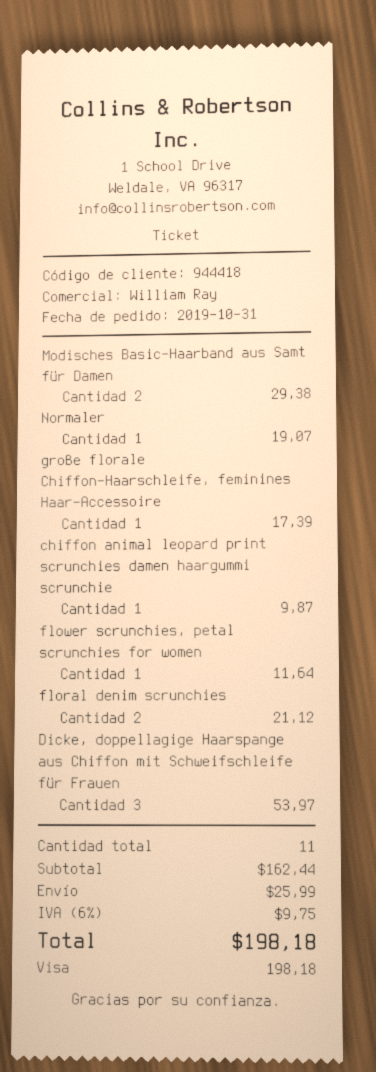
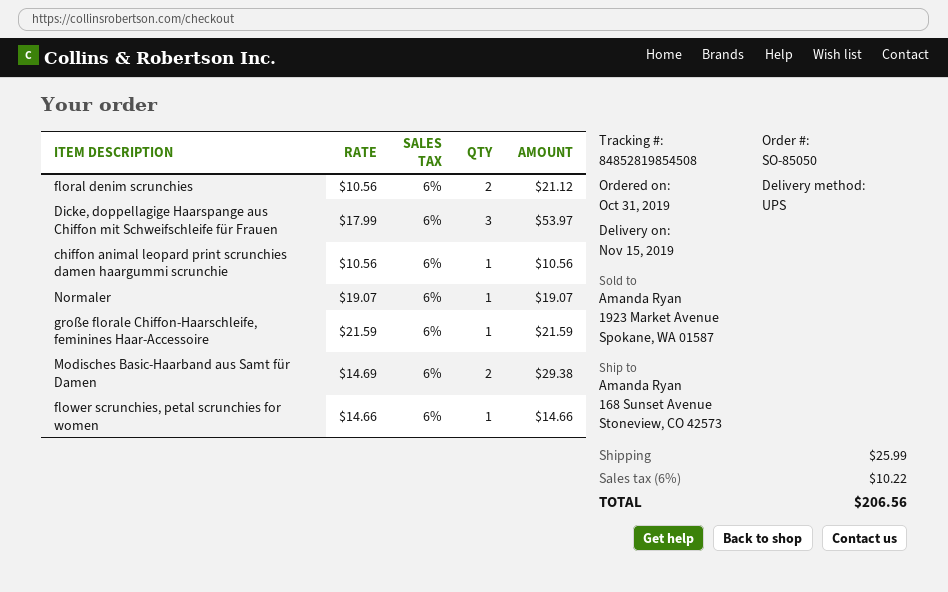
große florale Chiffon-Haarschleife, feminines Haar-Accessoire: 1 for 17.39 -> 1 for 21.59
chiffon animal leopard print scrunchies damen haargummi scrunchie: 1 for 9.87 -> 1 for 10.56
flower scrunchies, petal scrunchies for women: 1 for 11.64 -> 1 for 14.66
tax: 6% = 9.75 -> 6% = 10.22
total: 198.18 -> 206.56

